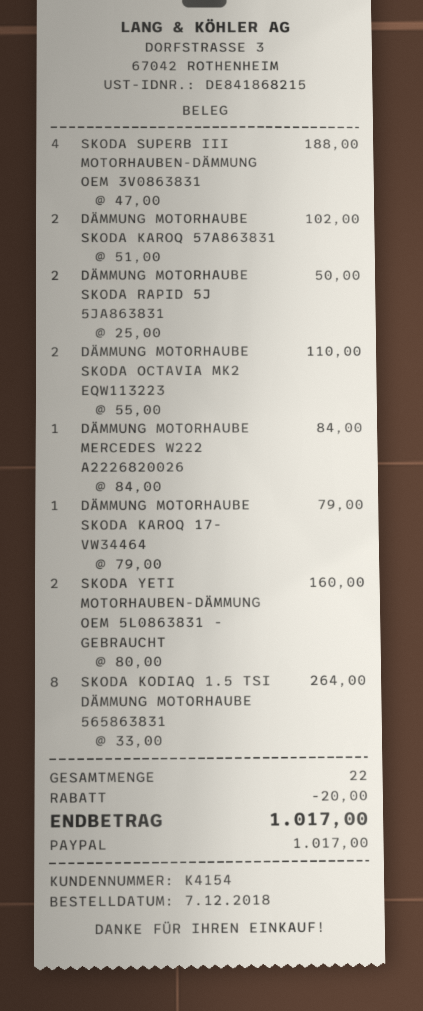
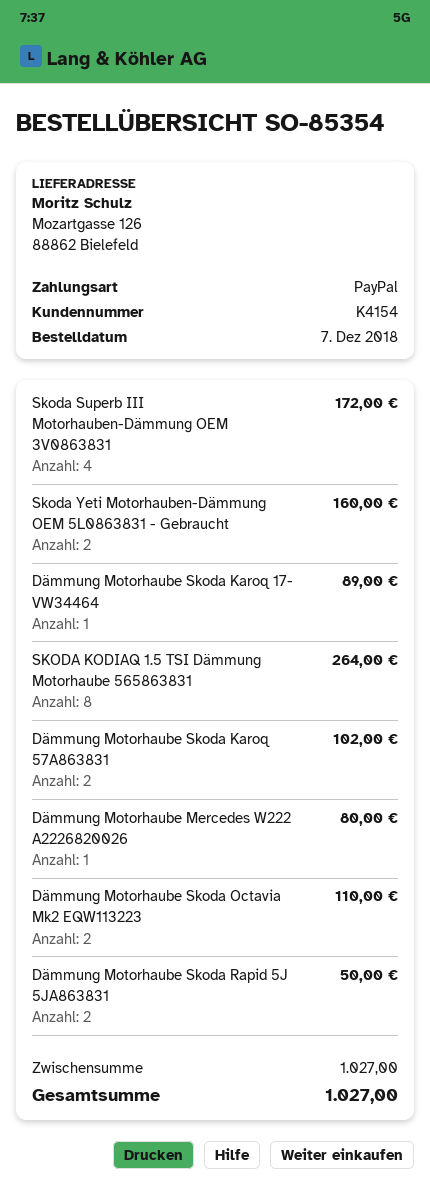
SKODA SUPERB III MOTORHAUBEN-DÄMMUNG OEM 3V0863831: 4 for 188.00 -> 4 for 172.00
DÄMMUNG MOTORHAUBE MERCEDES W222 A2226820026: 1 for 84.00 -> 1 for 80.00
DÄMMUNG MOTORHAUBE SKODA KAROQ 17- VW34464: 1 for 79.00 -> 1 for 89.00
discount: 20.00 -> none
total: 1017.00 -> 1027.00

